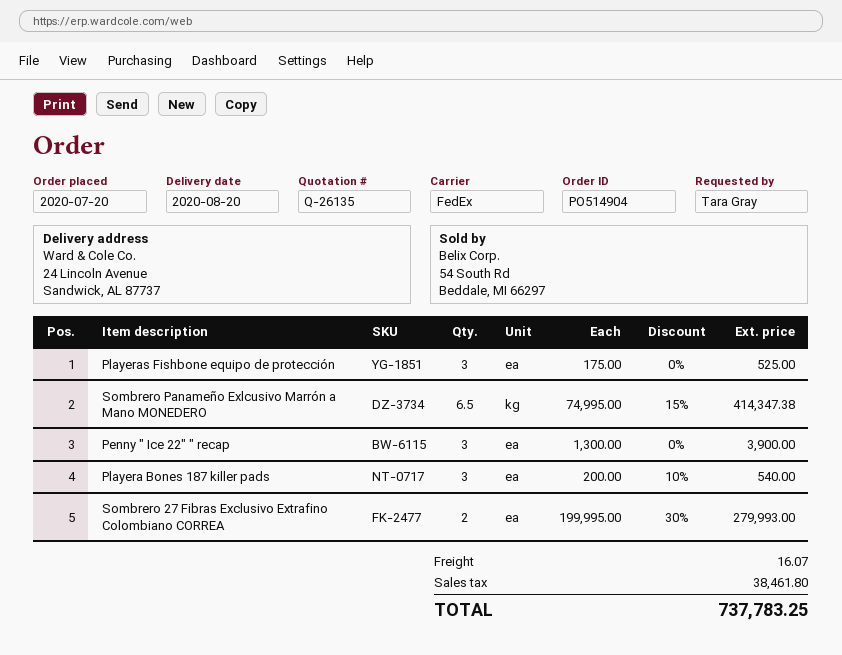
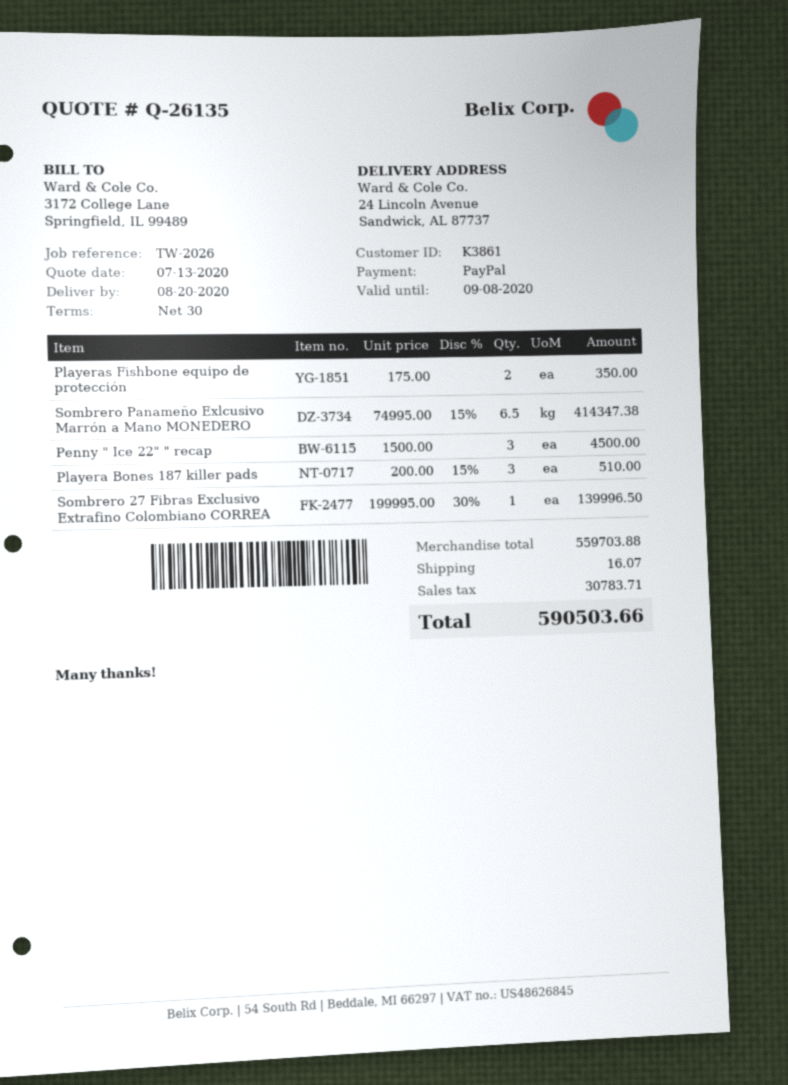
Playeras Fishbone equipo de protección: 3 x 175.00 = 525.00 -> 2 x 175.00 = 350.00
Penny " Ice 22" " recap: 3 x 1300.00 = 3900.00 -> 3 x 1500.00 = 4500.00
Playera Bones 187 killer pads: 3 x 200.00 - 10% = 540.00 -> 3 x 200.00 - 15% = 510.00
Sombrero 27 Fibras Exclusivo Extrafino Colombiano CORREA: 2 x 199995.00 - 30% = 279993.00 -> 1 x 199995.00 - 30% = 139996.50
tax: 38461.80 -> 30783.71
total: 737783.25 -> 590503.66

